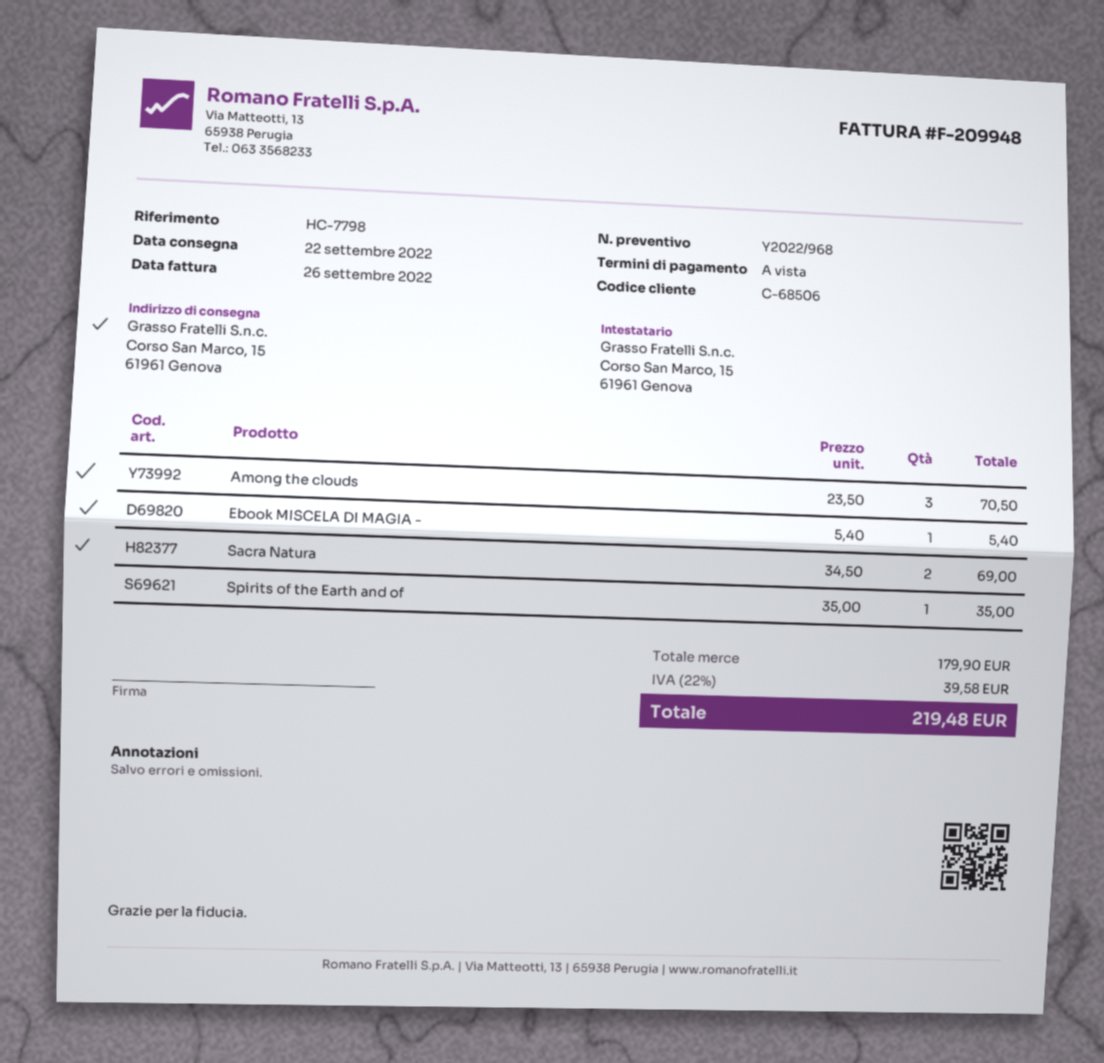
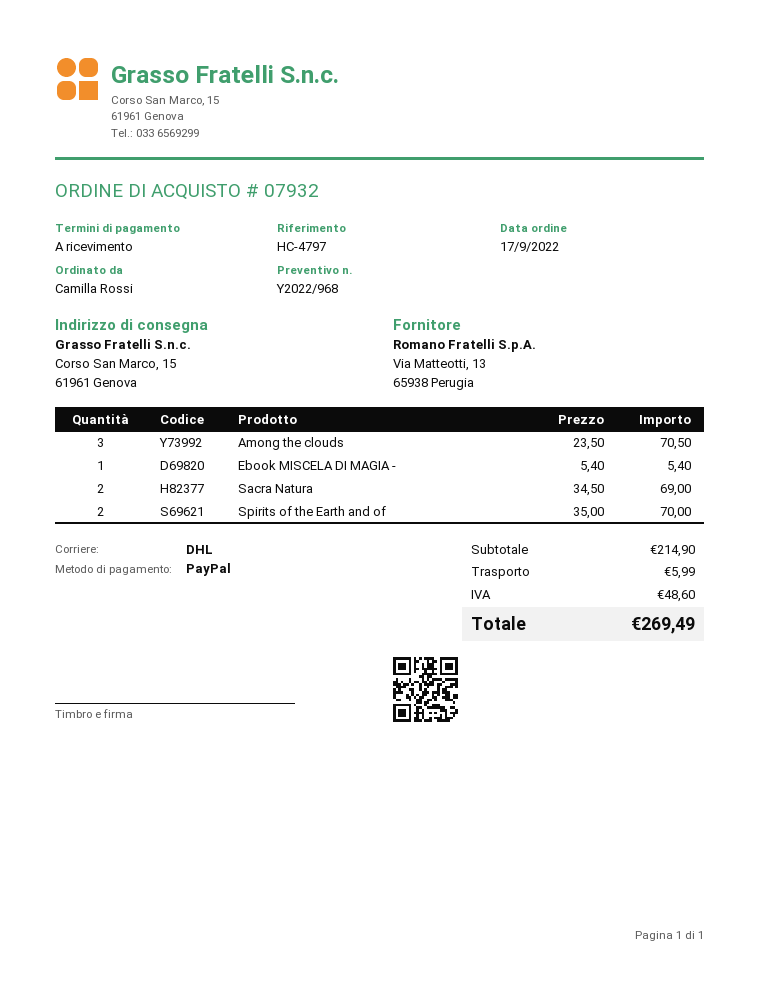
reference: HC-7798 -> HC-4797
Spirits of the Earth and of: 1 x 35.00 = 35.00 -> 2 x 35.00 = 70.00
subtotal: 179.90 -> 214.90
shipping: none -> 5.99
tax: 39.58 -> 48.60
total: 219.48 -> 269.49

